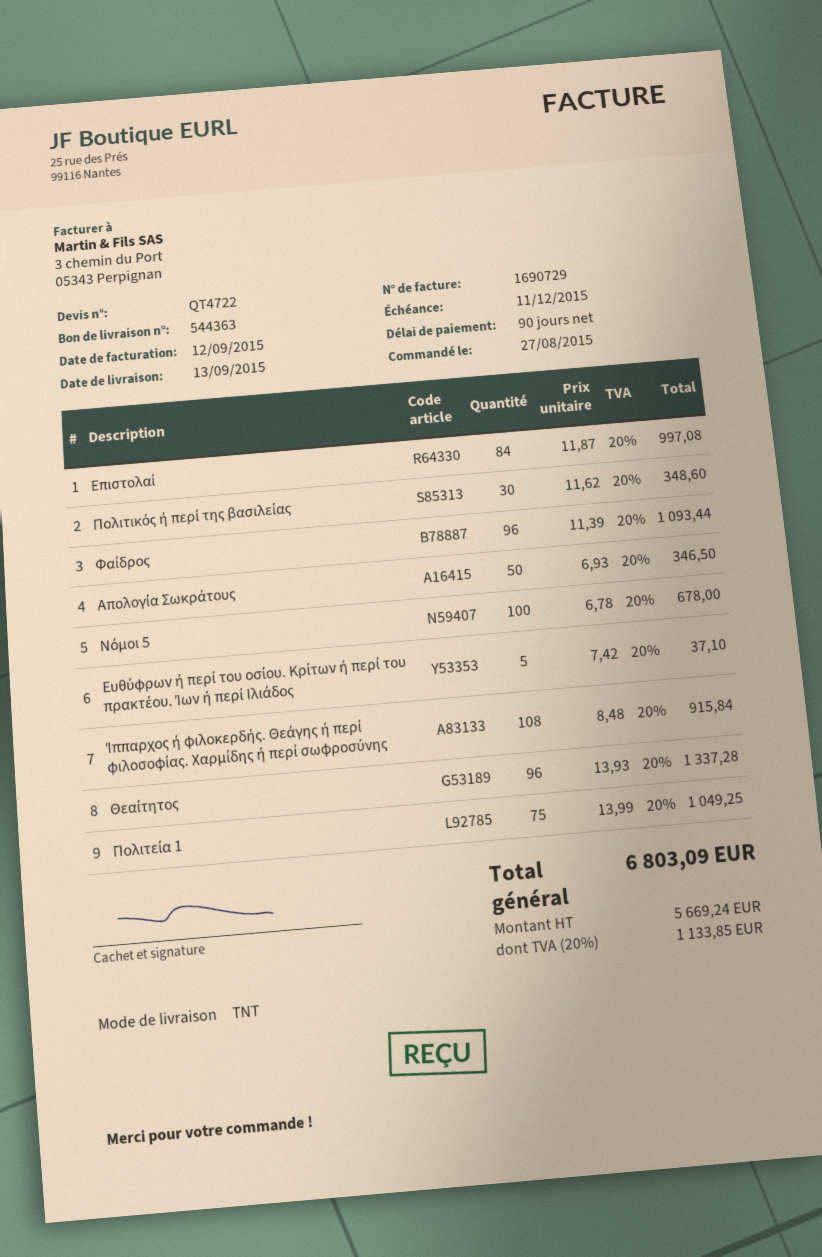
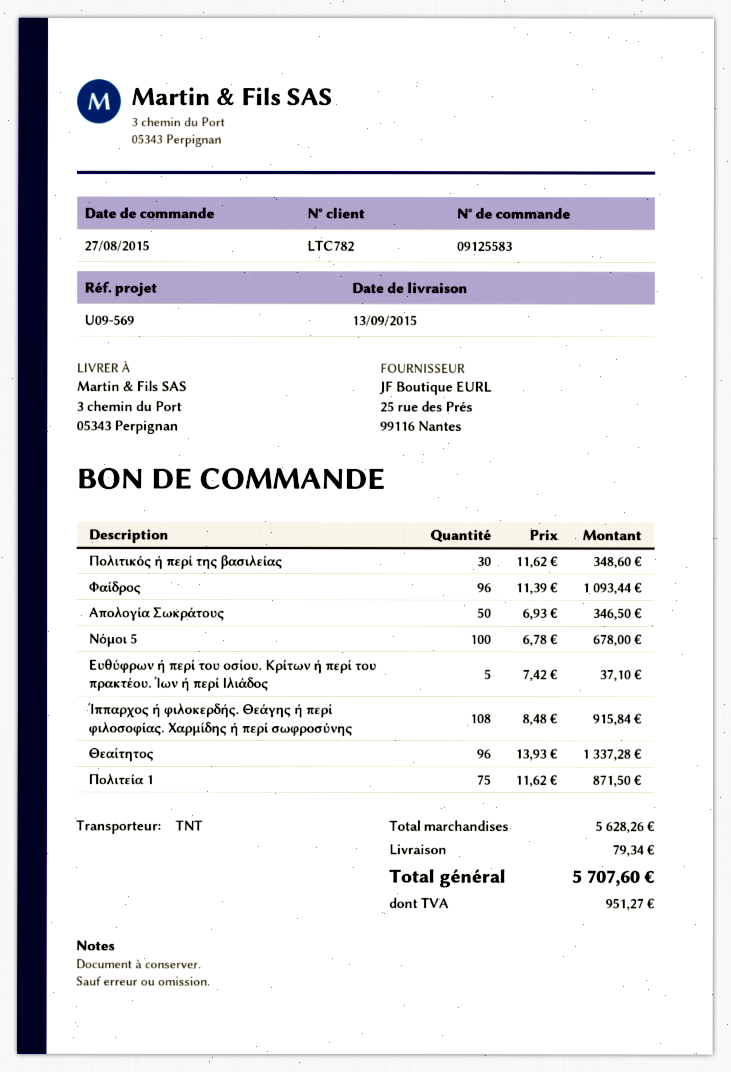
Επιστολαί: 84 x 11.87 = 997.08 -> none
Πολιτεία 1: 75 x 13.99 = 1049.25 -> 75 x 11.62 = 871.50
shipping: none -> 79.34
tax: 1133.85 -> 951.27
total: 6803.09 -> 5707.60

